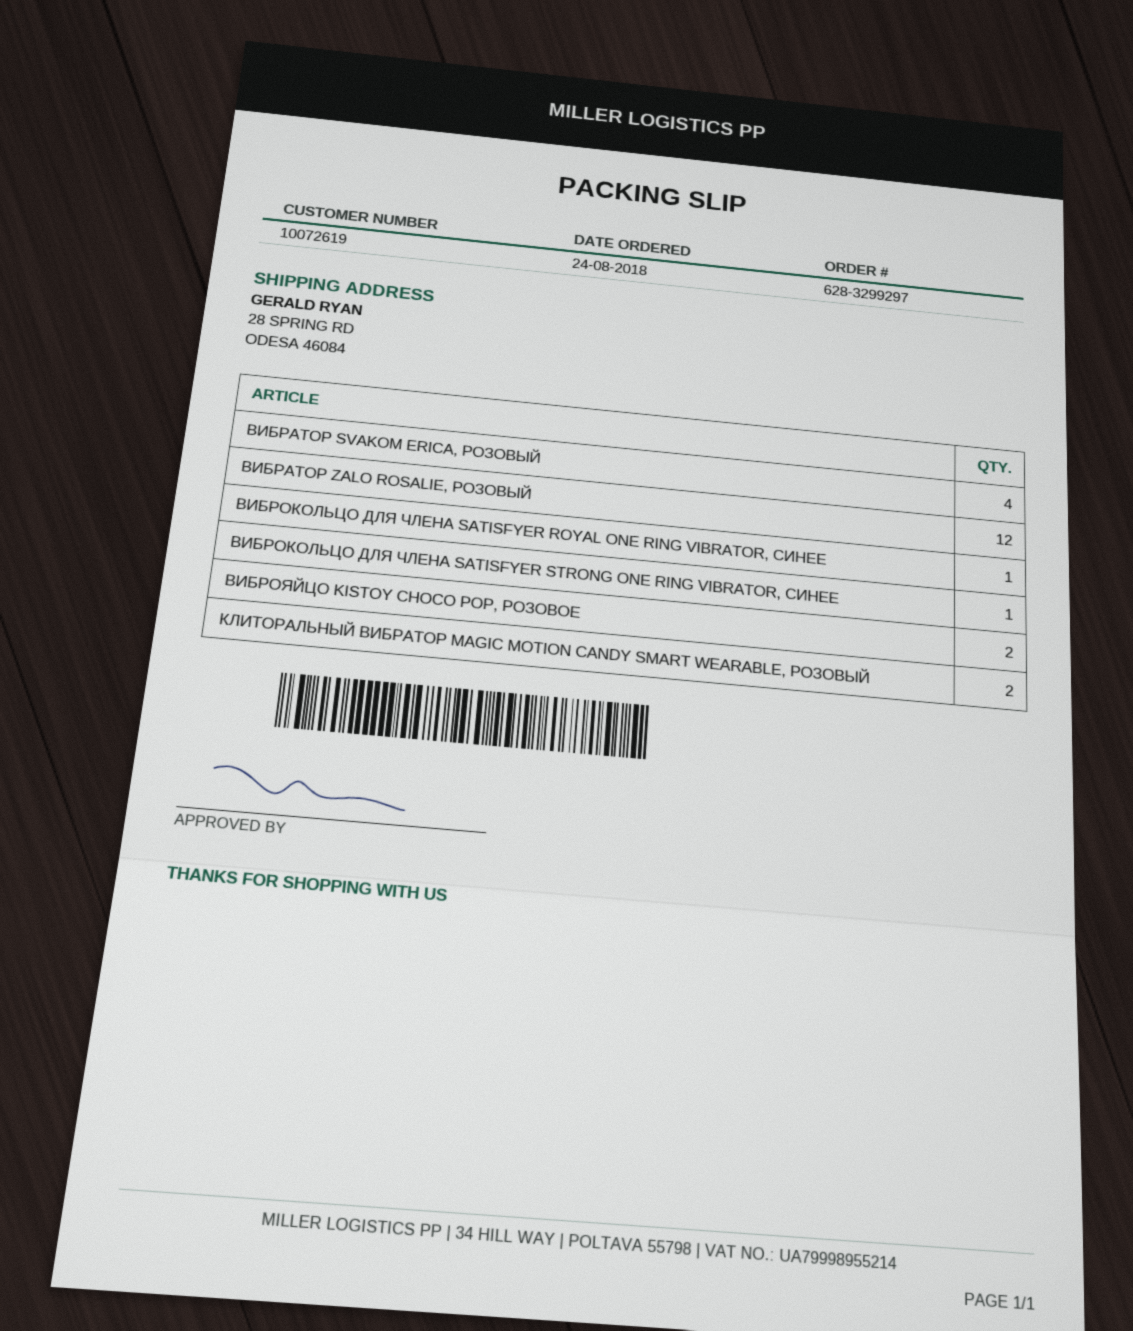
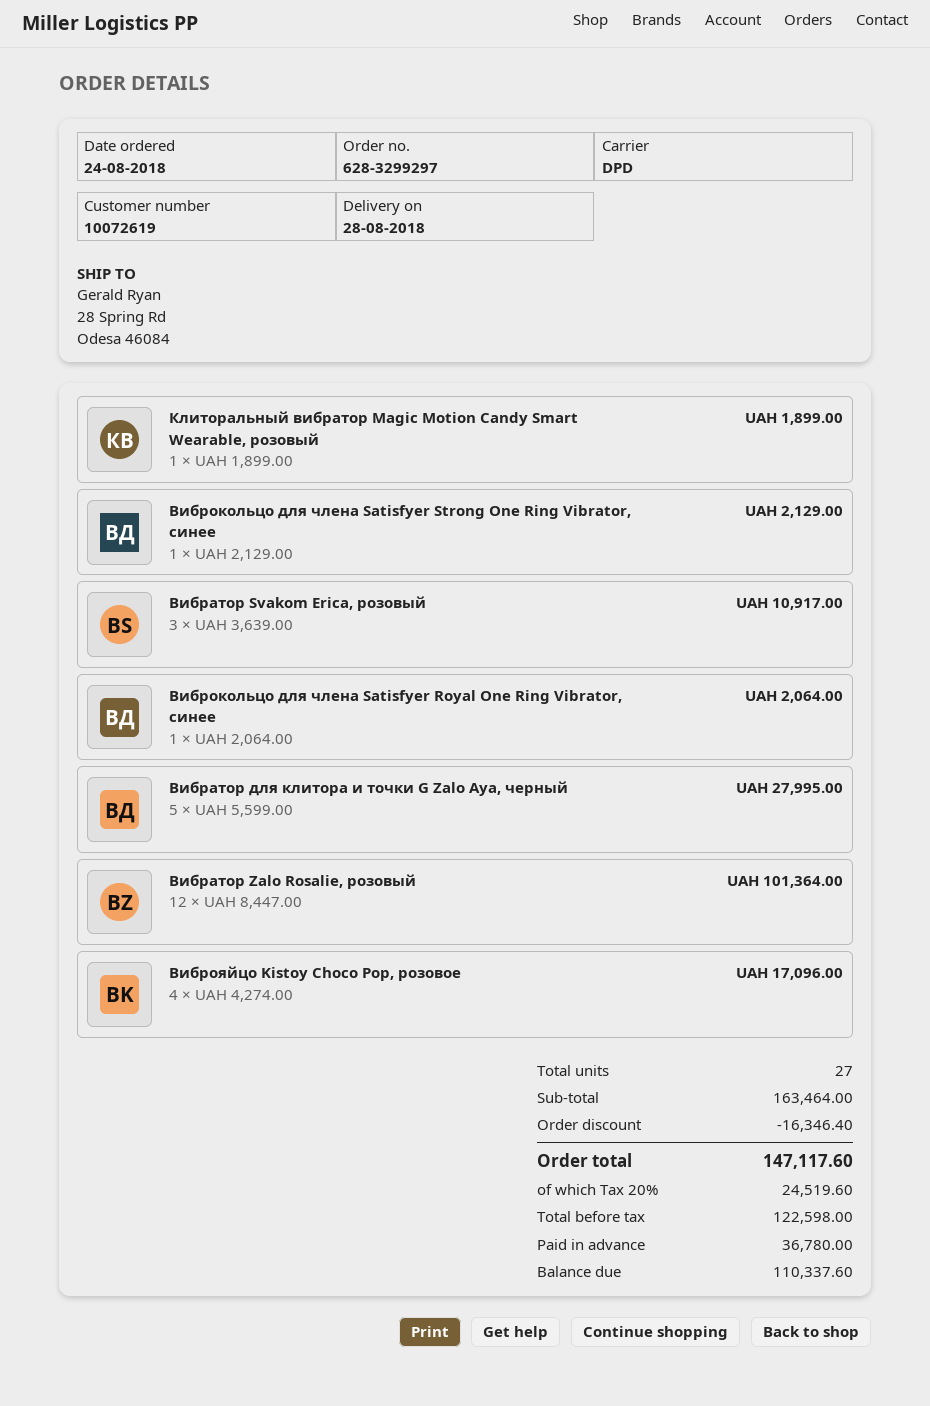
ВИБРАТОР SVAKOM ERICA, РОЗОВЫЙ: 4 -> 3
ВИБРОЯЙЦО KISTOY CHOCO POP, РОЗОВОЕ: 2 -> 4
КЛИТОРАЛЬНЫЙ ВИБРАТОР MAGIC MOTION CANDY SMART WEARABLE, РОЗОВЫЙ: 2 -> 1
Вибратор для клитора и точки G Zalo Aya, черный: none -> 5

